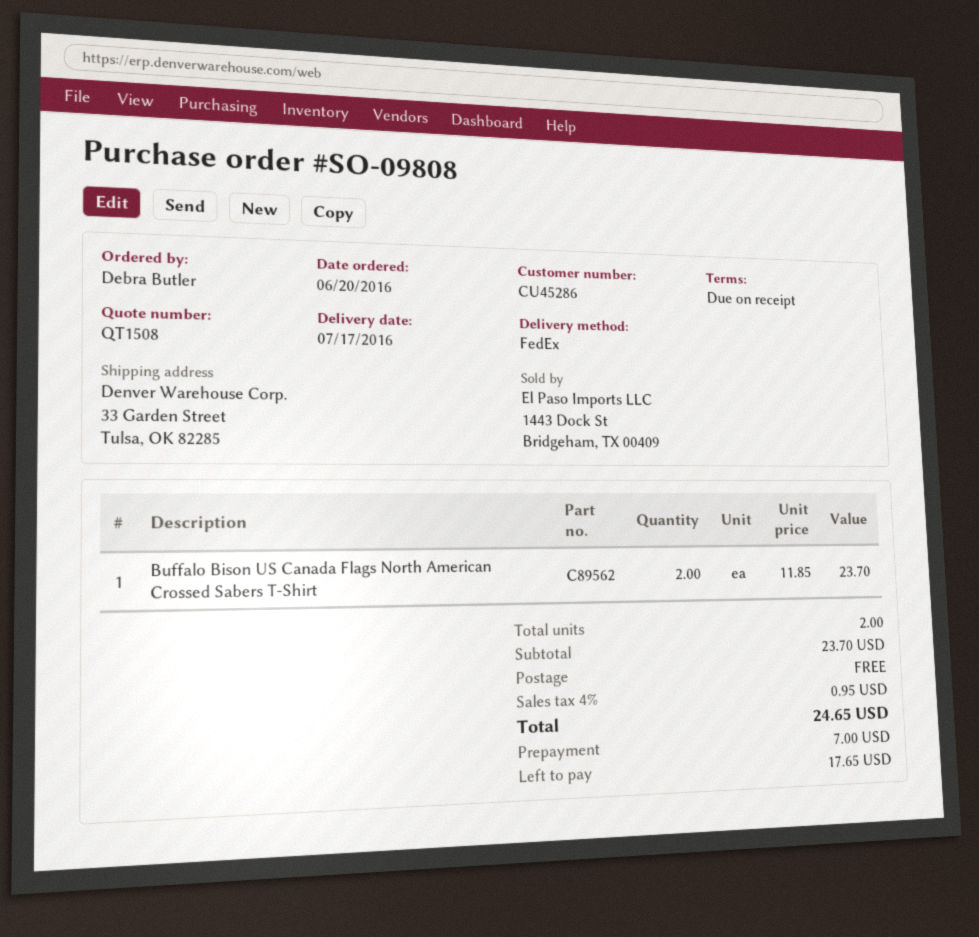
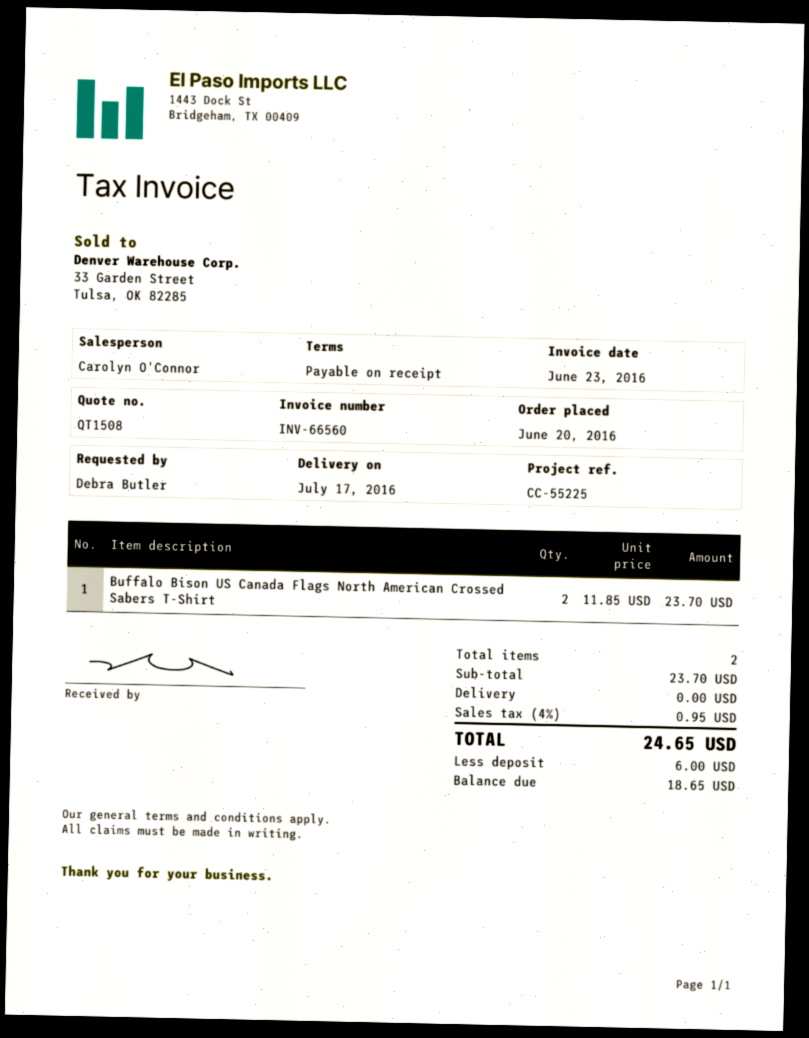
deposit: 7.00 -> 6.00
balance: 17.65 -> 18.65

